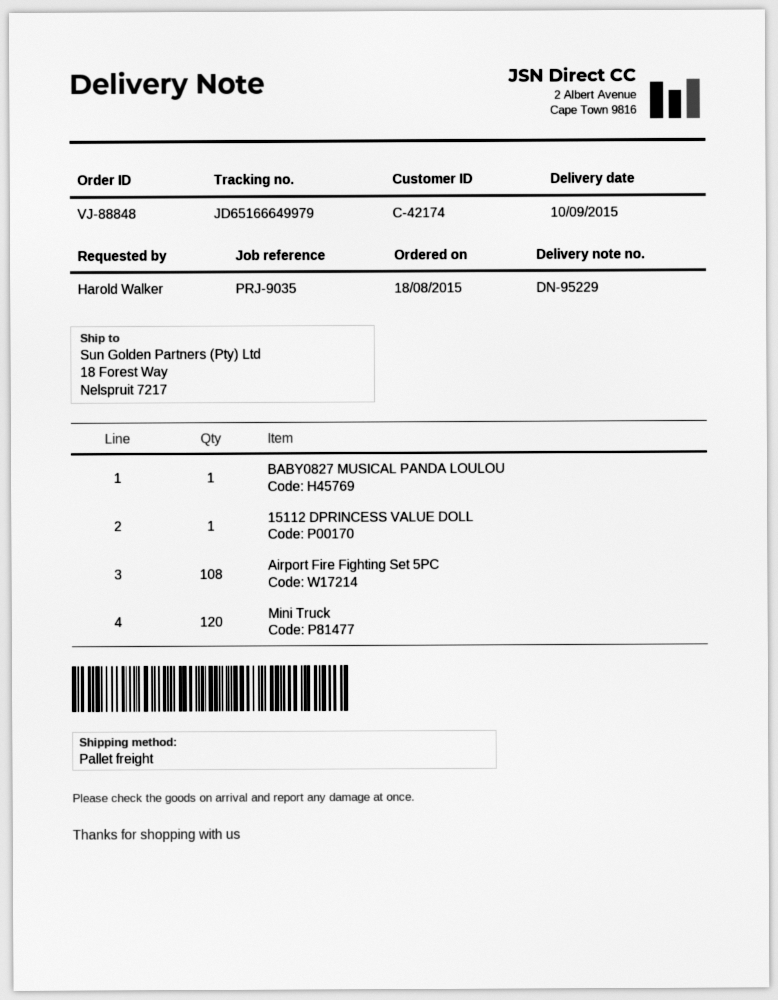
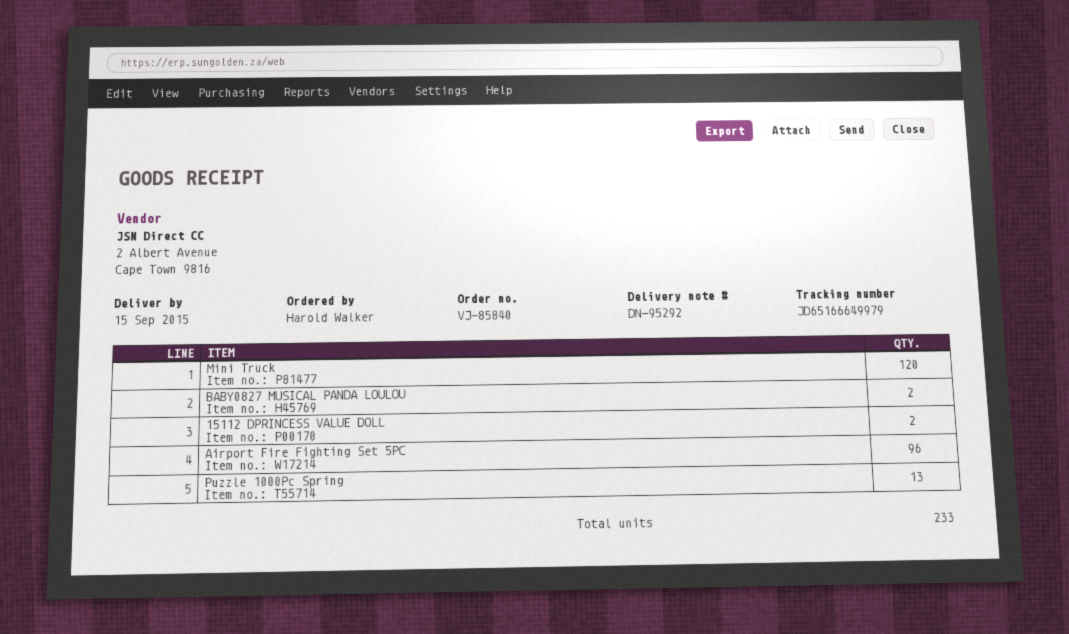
order number: VJ-88848 -> VJ-85840
delivery note number: DN-95229 -> DN-95292
delivery date: 2015-09-10 -> 2015-09-15
BABY0827 MUSICAL PANDA LOULOU: 1 -> 2
15112 DPRINCESS VALUE DOLL: 1 -> 2
Airport Fire Fighting Set 5PC: 108 -> 96
Puzzle 1000Pc Spring: none -> 13

